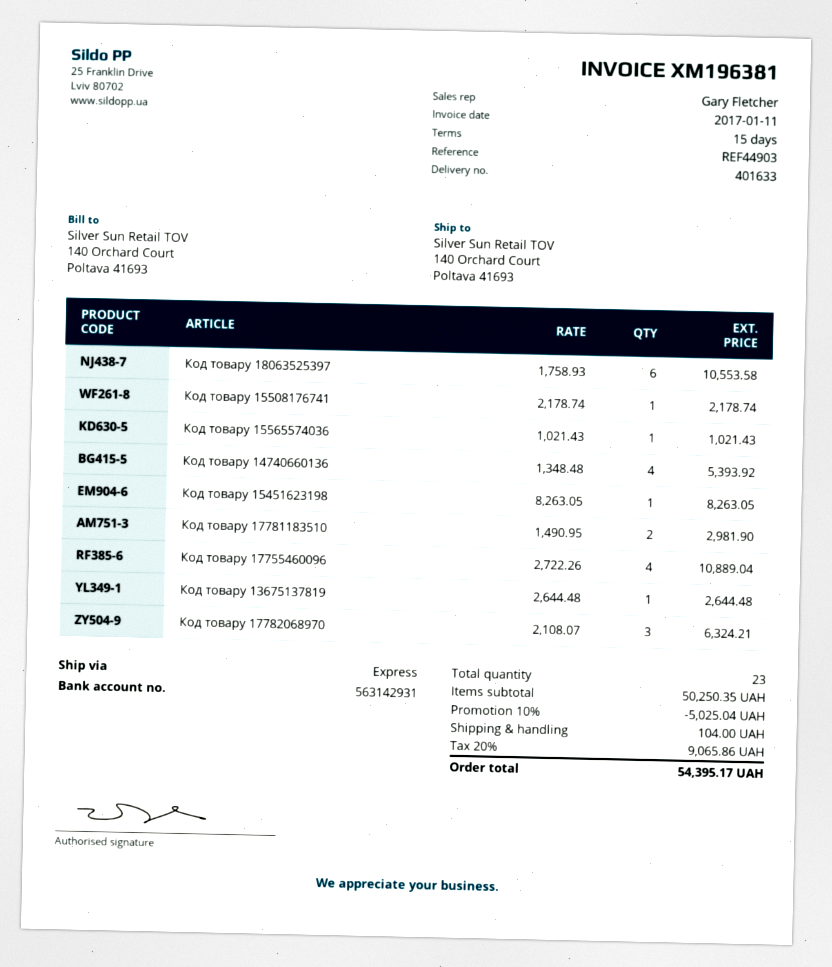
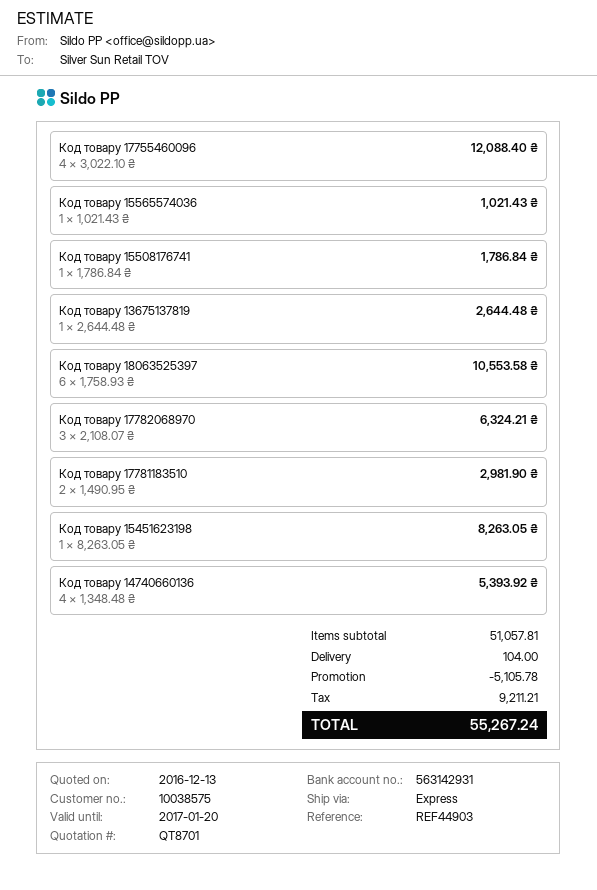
Код товару 15508176741: 1 x 2178.74 = 2178.74 -> 1 x 1786.84 = 1786.84
Код товару 17755460096: 4 x 2722.26 = 10889.04 -> 4 x 3022.10 = 12088.40
subtotal: 50250.35 -> 51057.81
discount: 5025.04 -> 5105.78
tax: 9065.86 -> 9211.21
total: 54395.17 -> 55267.24

